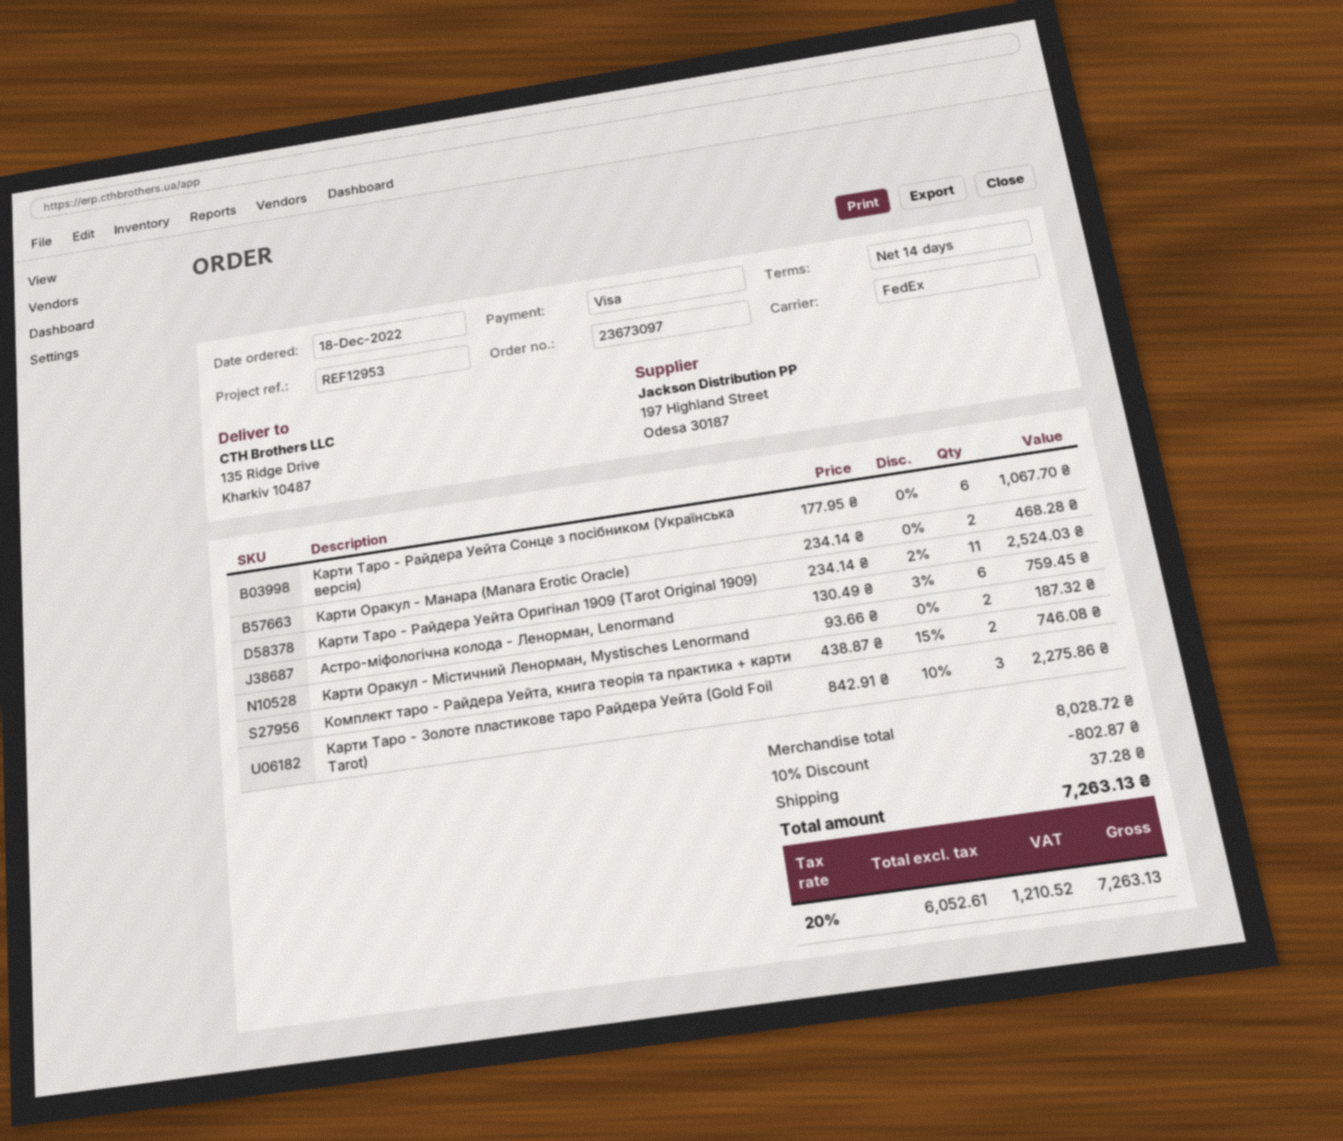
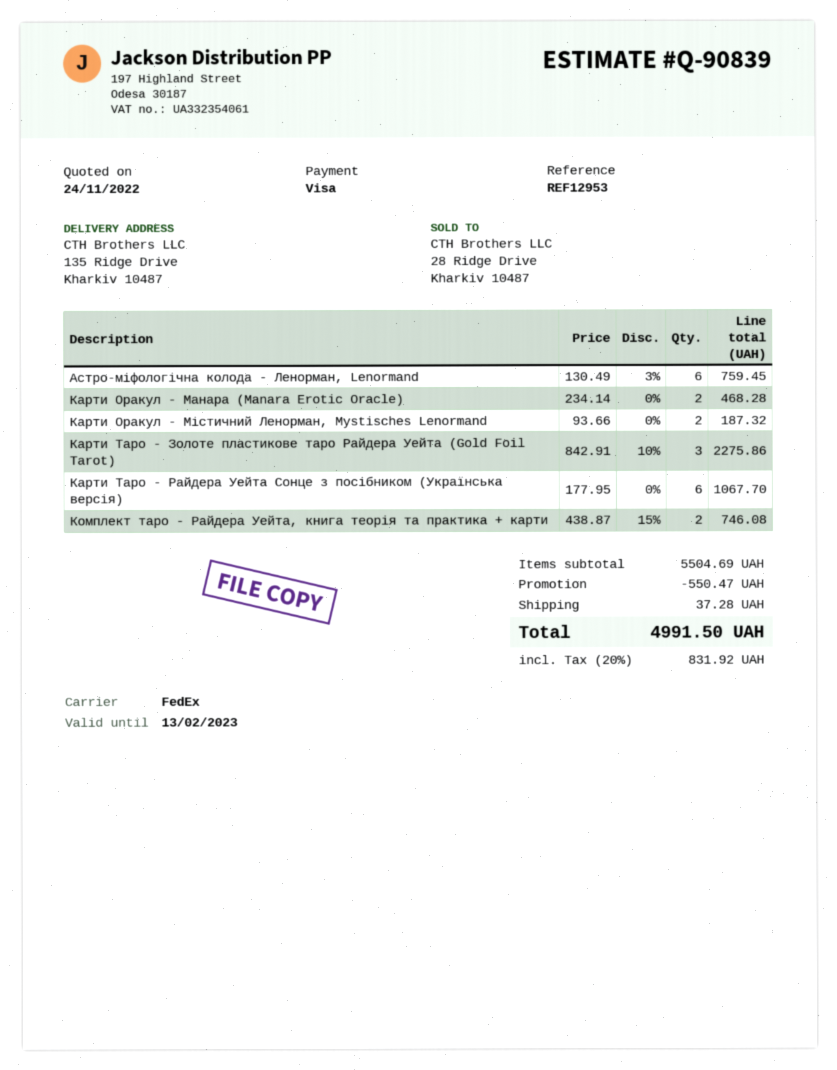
Карти Таро - Райдера Уейта Оригінал 1909 (Tarot Original 1909): 11 x 234.14 - 2% = 2524.03 -> none
subtotal: 8028.72 -> 5504.69
discount: 802.87 -> 550.47
tax: 20% = 1210.52 -> 20% = 831.92
total: 7263.13 -> 4991.50

